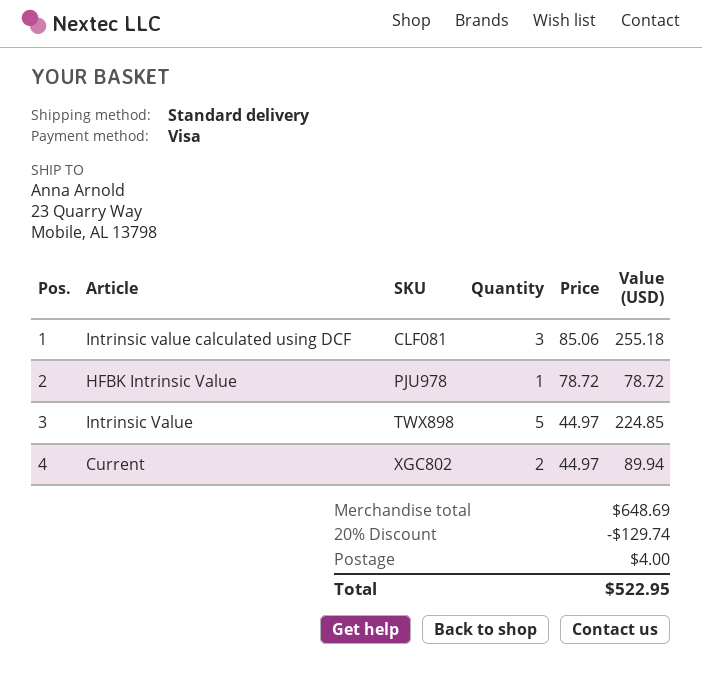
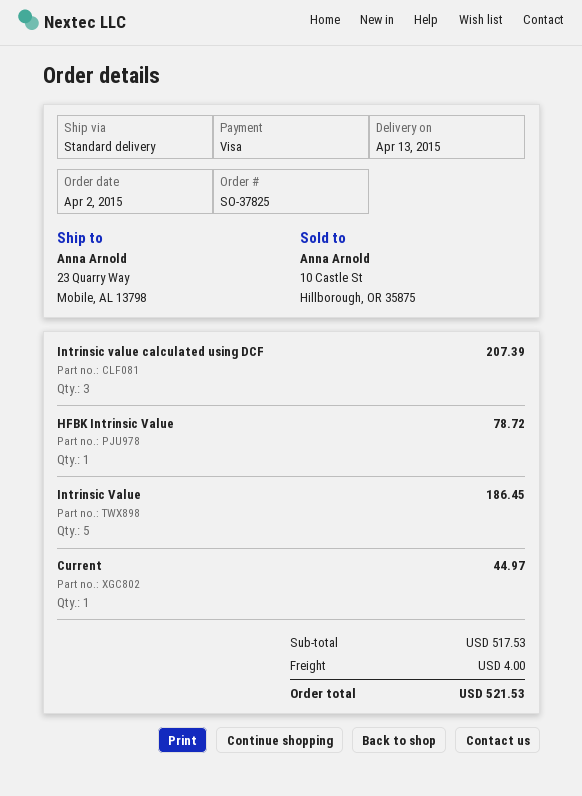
Intrinsic value calculated using DCF: 3 for 255.18 -> 3 for 207.39
Intrinsic Value: 5 for 224.85 -> 5 for 186.45
Current: 2 for 89.94 -> 1 for 44.97
subtotal: 648.69 -> 517.53
discount: 20% = 129.74 -> none
total: 522.95 -> 521.53

